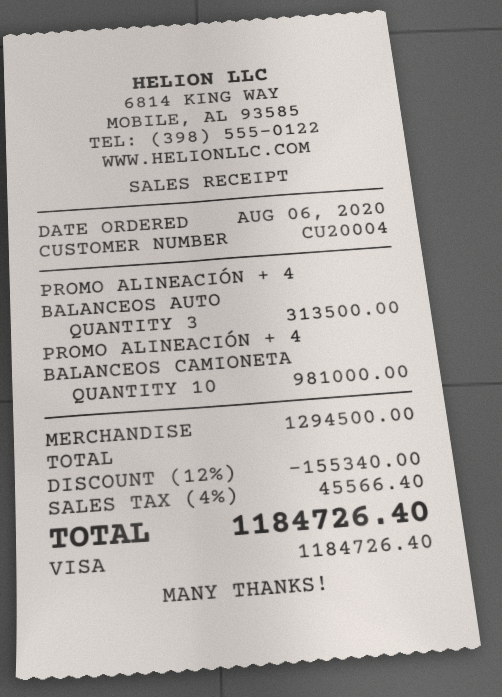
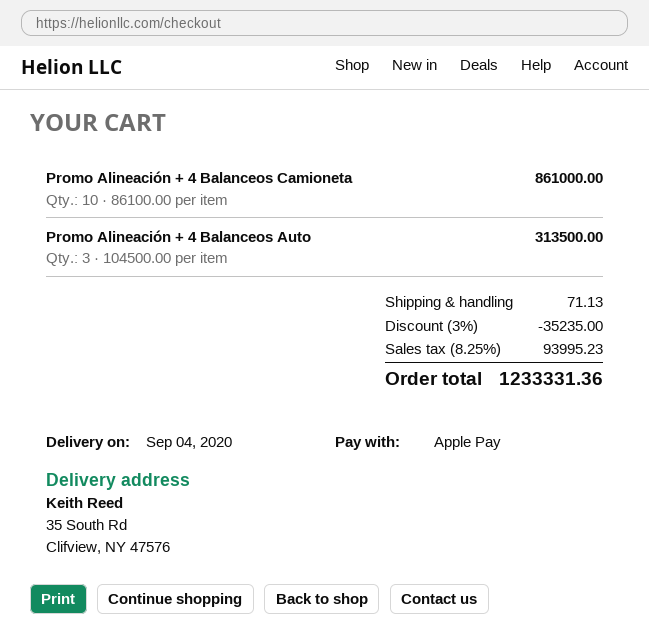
payment method: Visa -> Apple Pay
PROMO ALINEACIÓN + 4 BALANCEOS CAMIONETA: 10 for 981000.00 -> 10 for 861000.00
discount: 12% = 155340.00 -> 3% = 35235.00
shipping: none -> 71.13
tax: 4% = 45566.40 -> 8.25% = 93995.23
total: 1184726.40 -> 1233331.36

